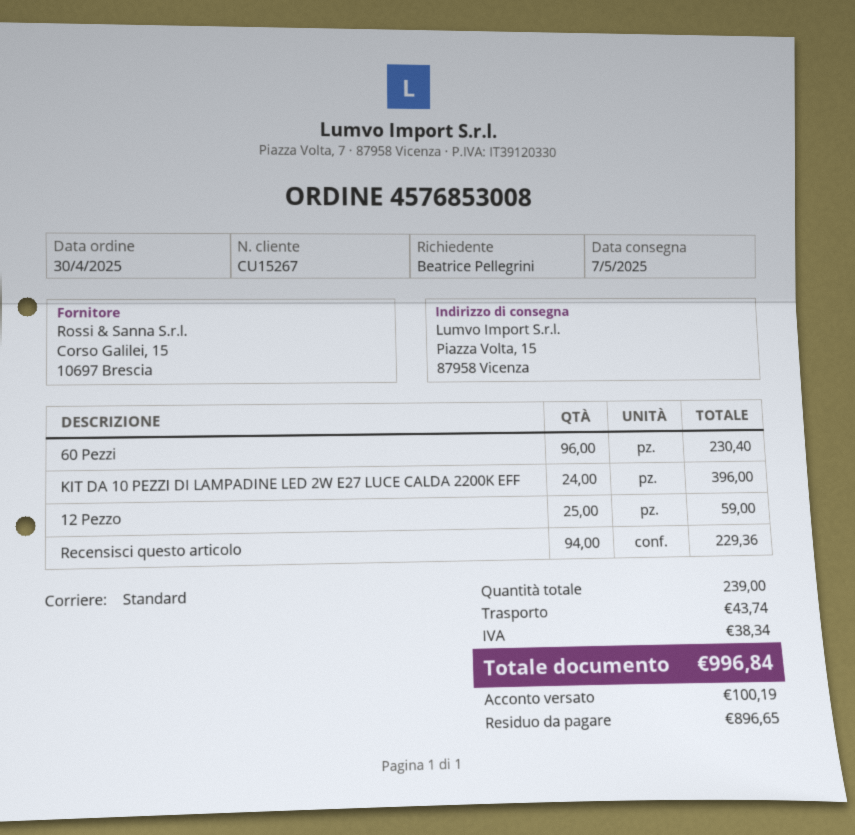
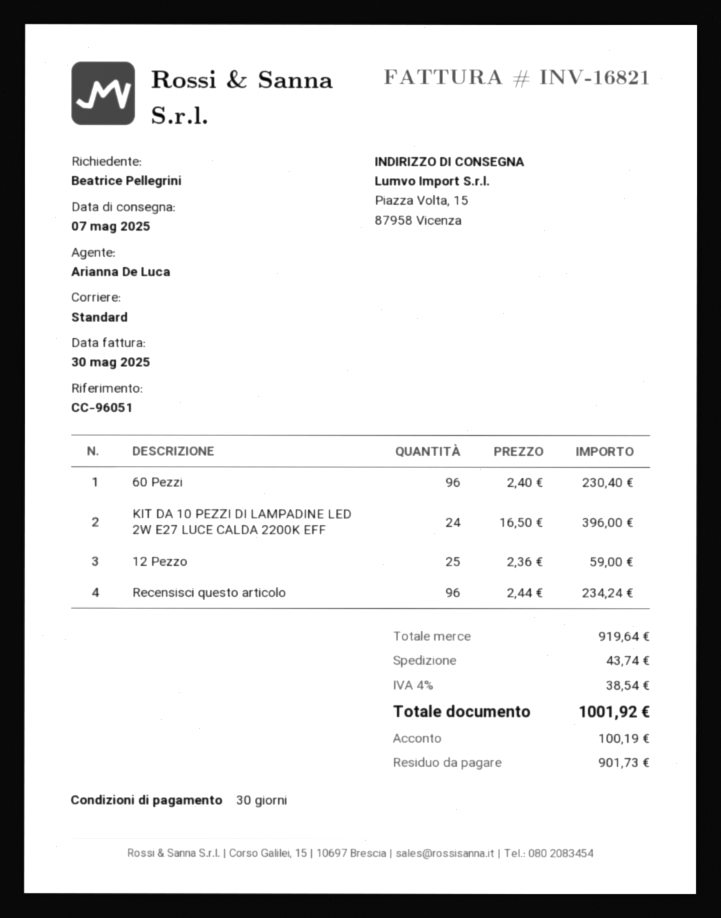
Recensisci questo articolo: 94 for 229.36 -> 96 for 234.24
tax: 38.34 -> 38.54
total: 996.84 -> 1001.92
balance: 896.65 -> 901.73

